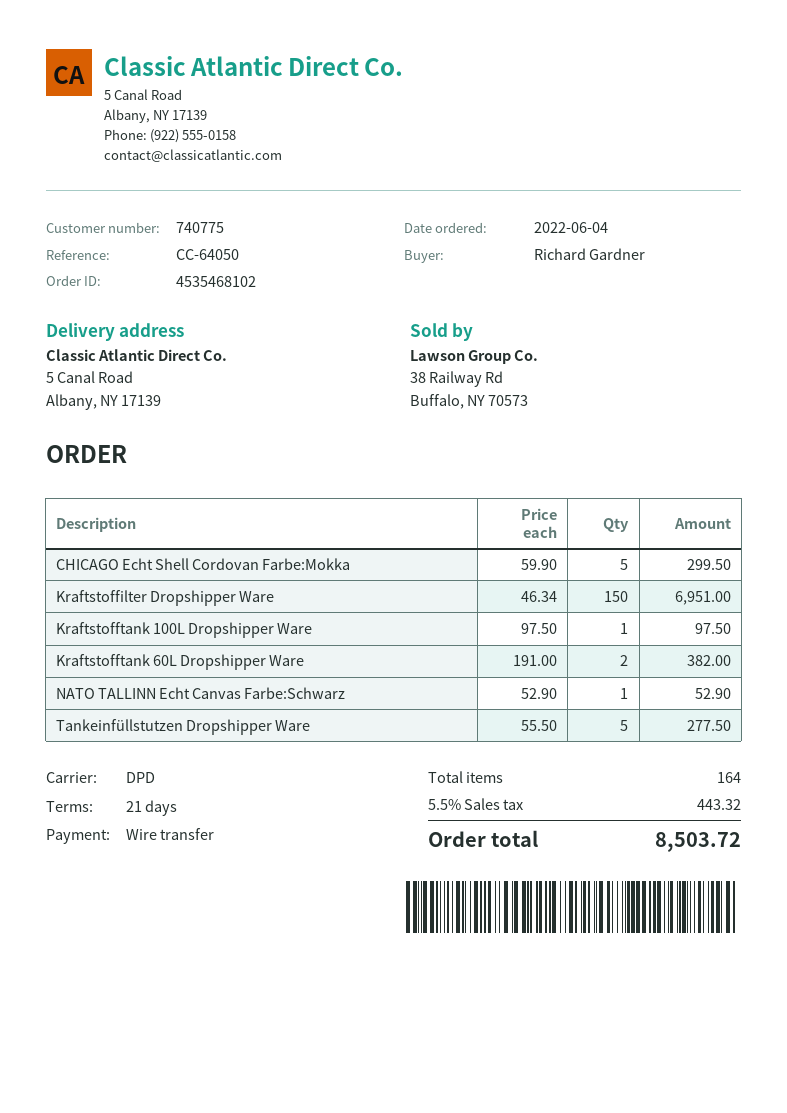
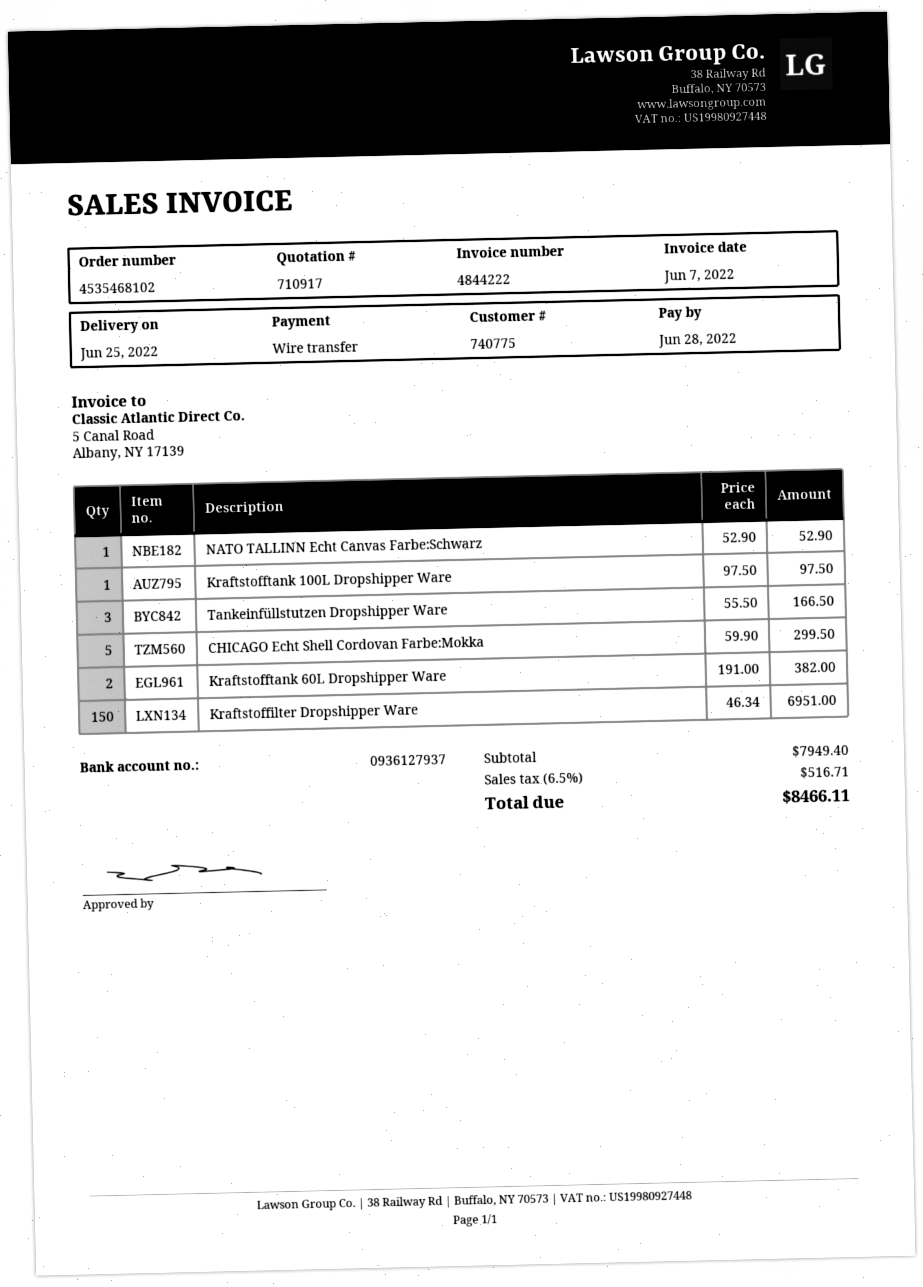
Tankeinfüllstutzen Dropshipper Ware: 5 x 55.50 = 277.50 -> 3 x 55.50 = 166.50
tax: 5.5% = 443.32 -> 6.5% = 516.71
total: 8503.72 -> 8466.11

